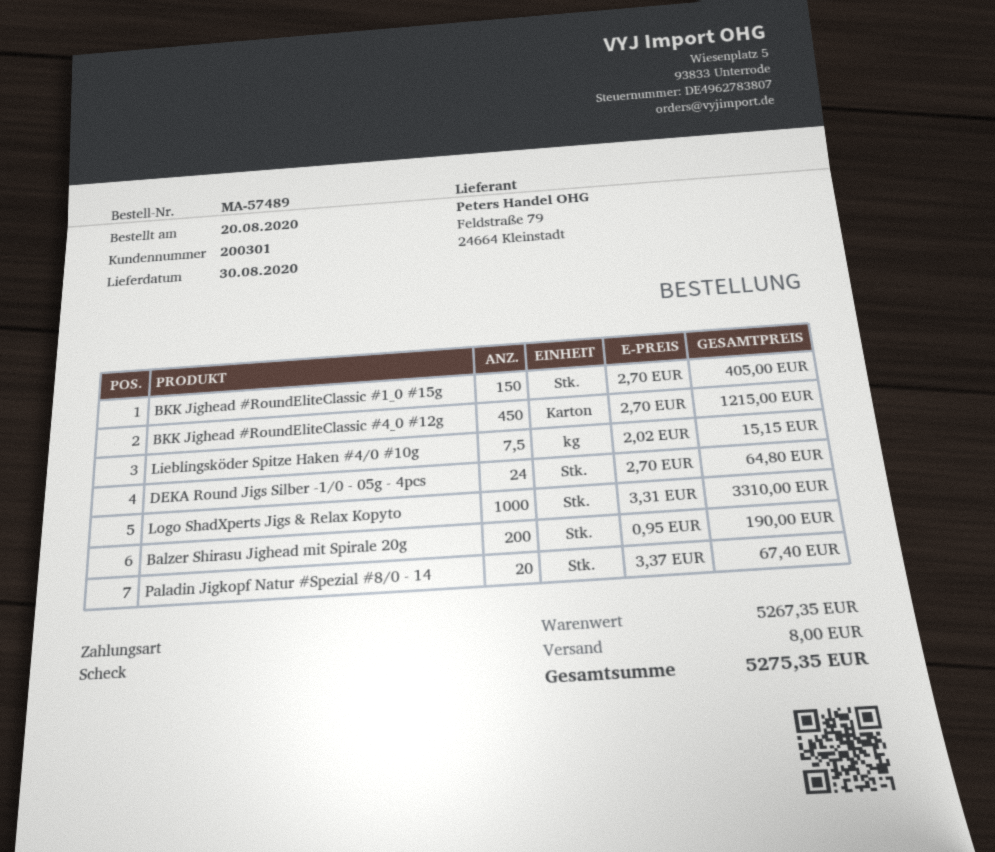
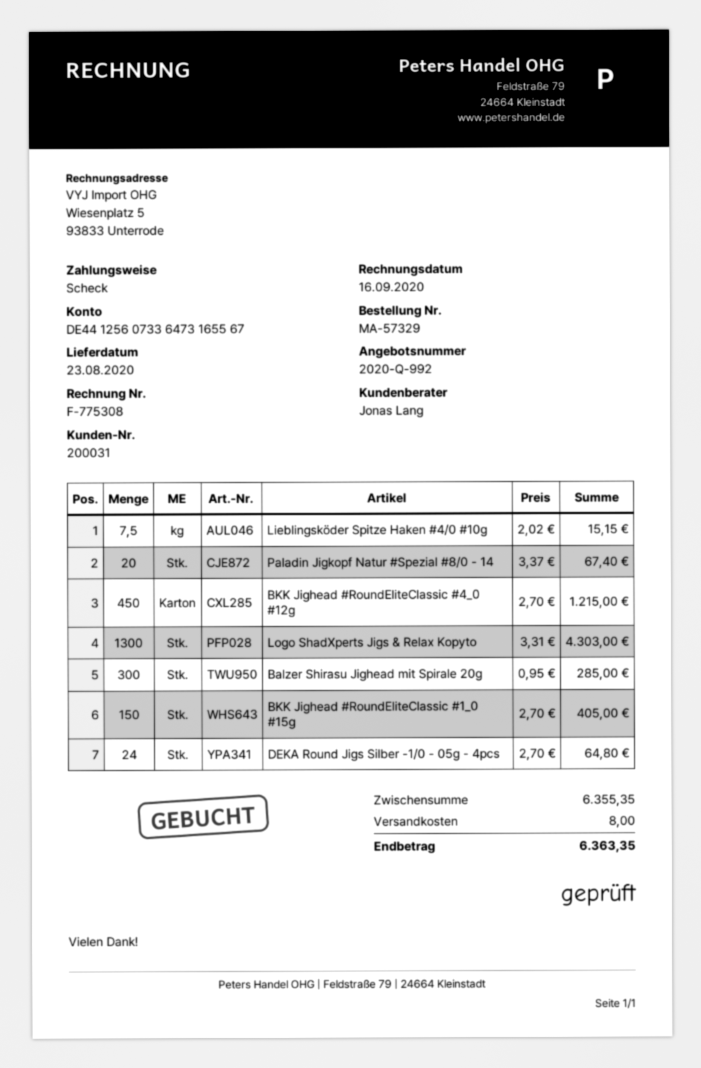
order number: MA-57489 -> MA-57329
delivery date: 2020-08-30 -> 2020-08-23
customer number: 200301 -> 200031
Logo ShadXperts Jigs & Relax Kopyto: 1000 x 3.31 = 3310.00 -> 1300 x 3.31 = 4303.00
Balzer Shirasu Jighead mit Spirale 20g: 200 x 0.95 = 190.00 -> 300 x 0.95 = 285.00
subtotal: 5267.35 -> 6355.35
total: 5275.35 -> 6363.35

